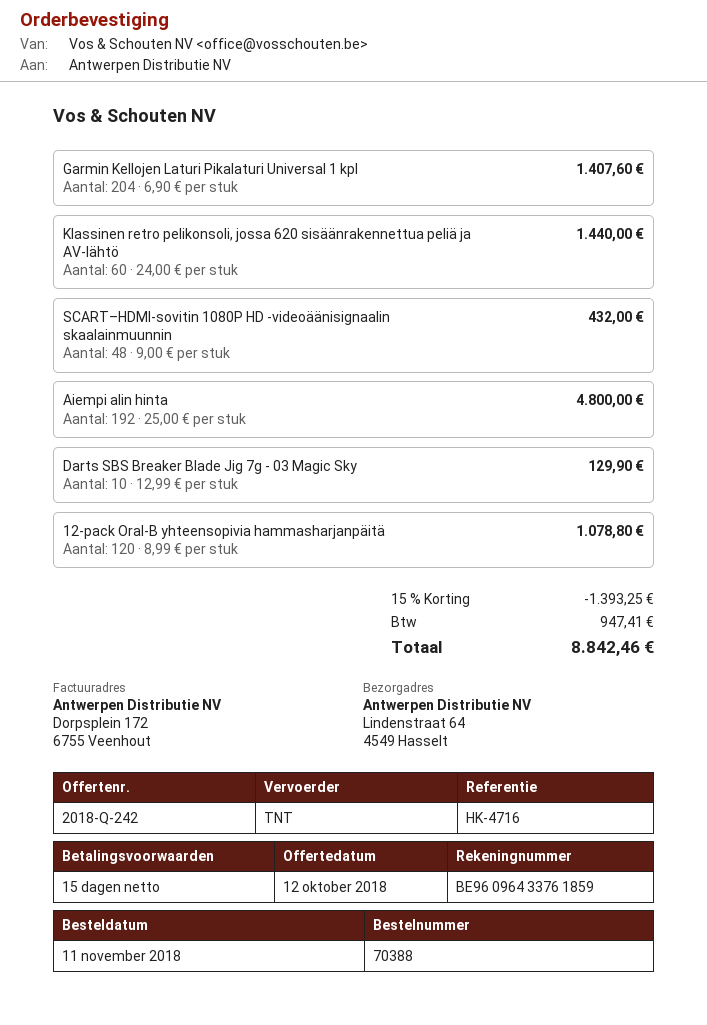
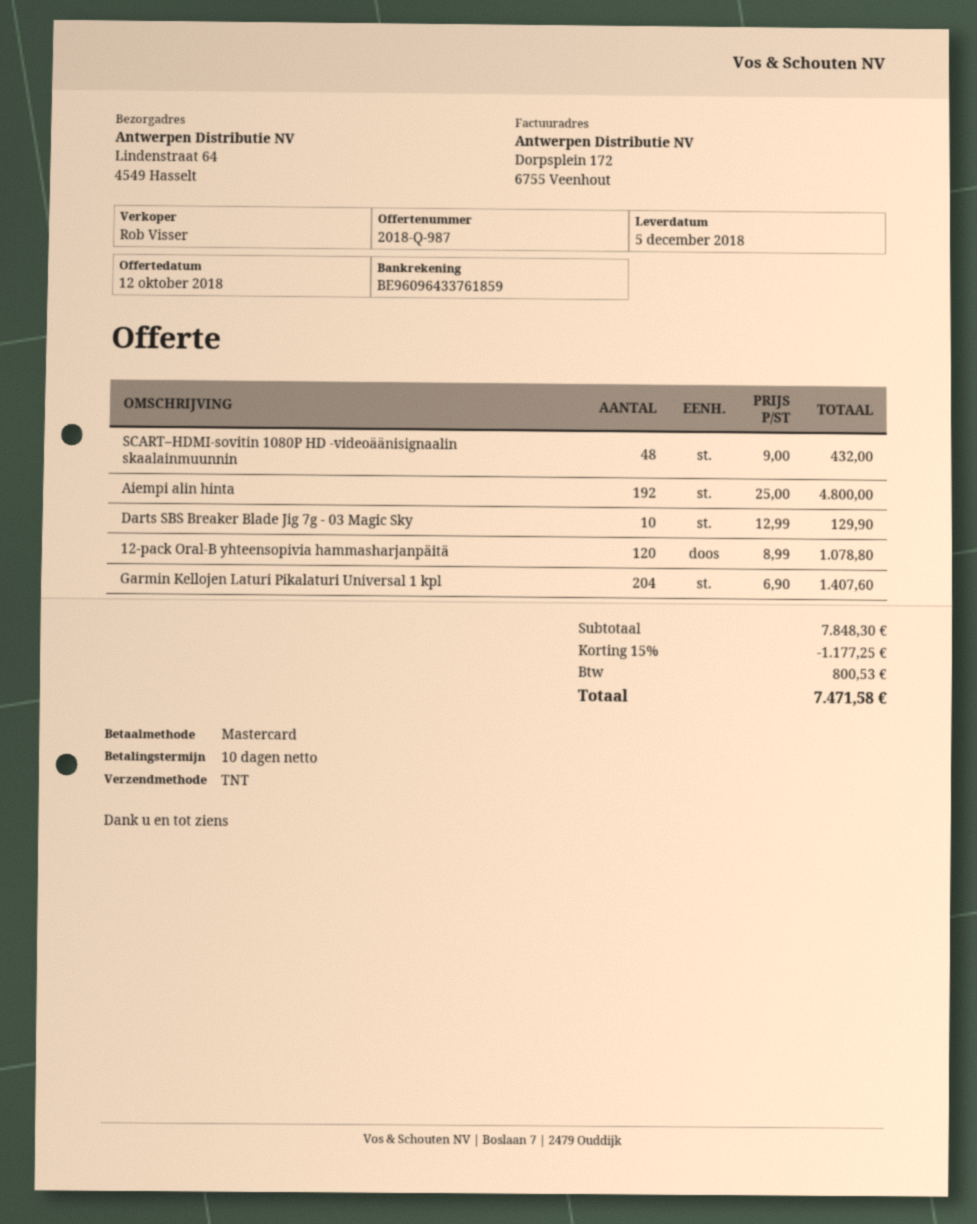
quote number: 2018-Q-242 -> 2018-Q-987
payment terms: 15 days -> 10 days
Klassinen retro pelikonsoli, jossa 620 sisäänrakennettua peliä ja AV-lähtö: 60 x 24.00 = 1440.00 -> none
discount: 15% = 1393.25 -> 15% = 1177.25
tax: 947.41 -> 800.53
total: 8842.46 -> 7471.58

